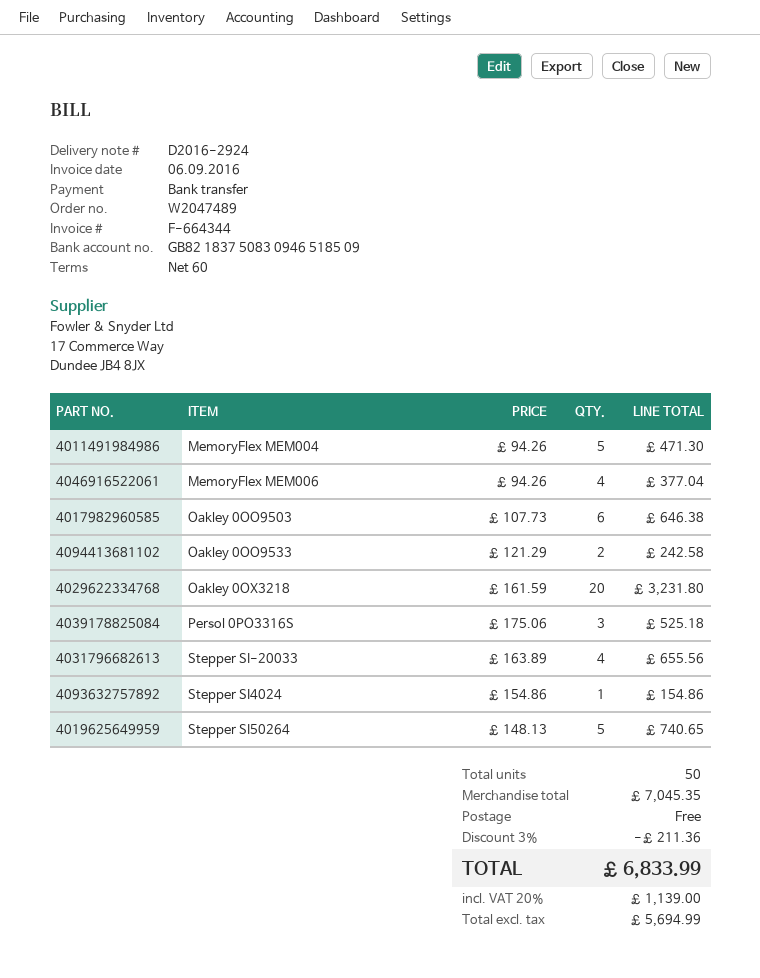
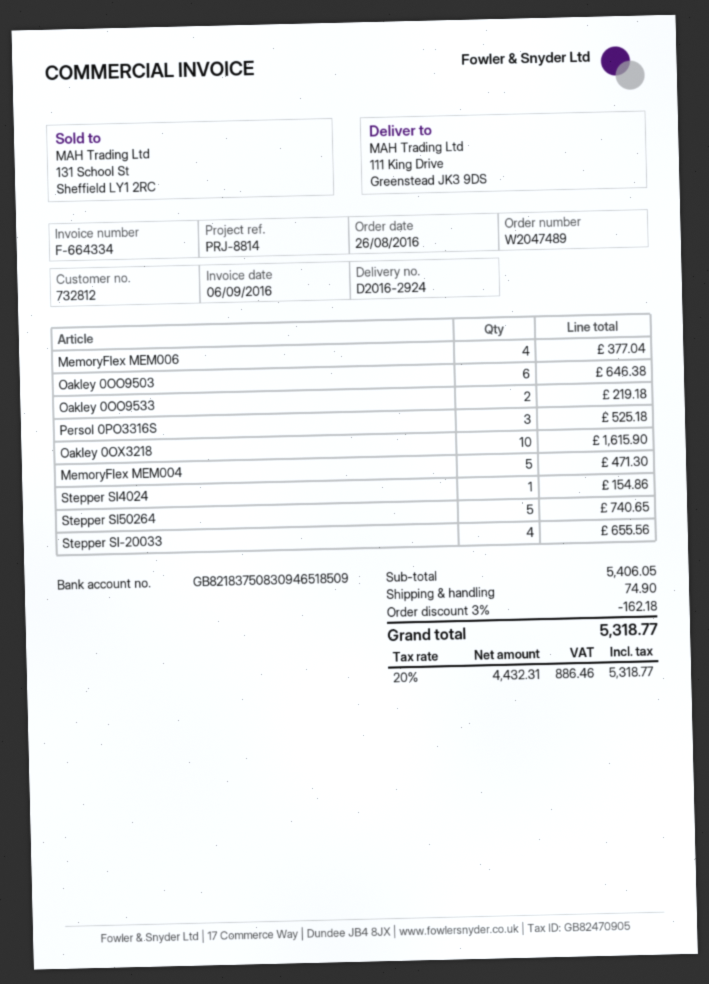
invoice number: F-664344 -> F-664334
Oakley 0OO9533: 2 for 242.58 -> 2 for 219.18
Oakley 0OX3218: 20 for 3231.80 -> 10 for 1615.90
subtotal: 7045.35 -> 5406.05
discount: 3% = 211.36 -> 3% = 162.18
shipping: 0.00 -> 74.90
net: 5694.99 -> 4432.31
tax: 20% = 1139.00 -> 20% = 886.46
total: 6833.99 -> 5318.77

